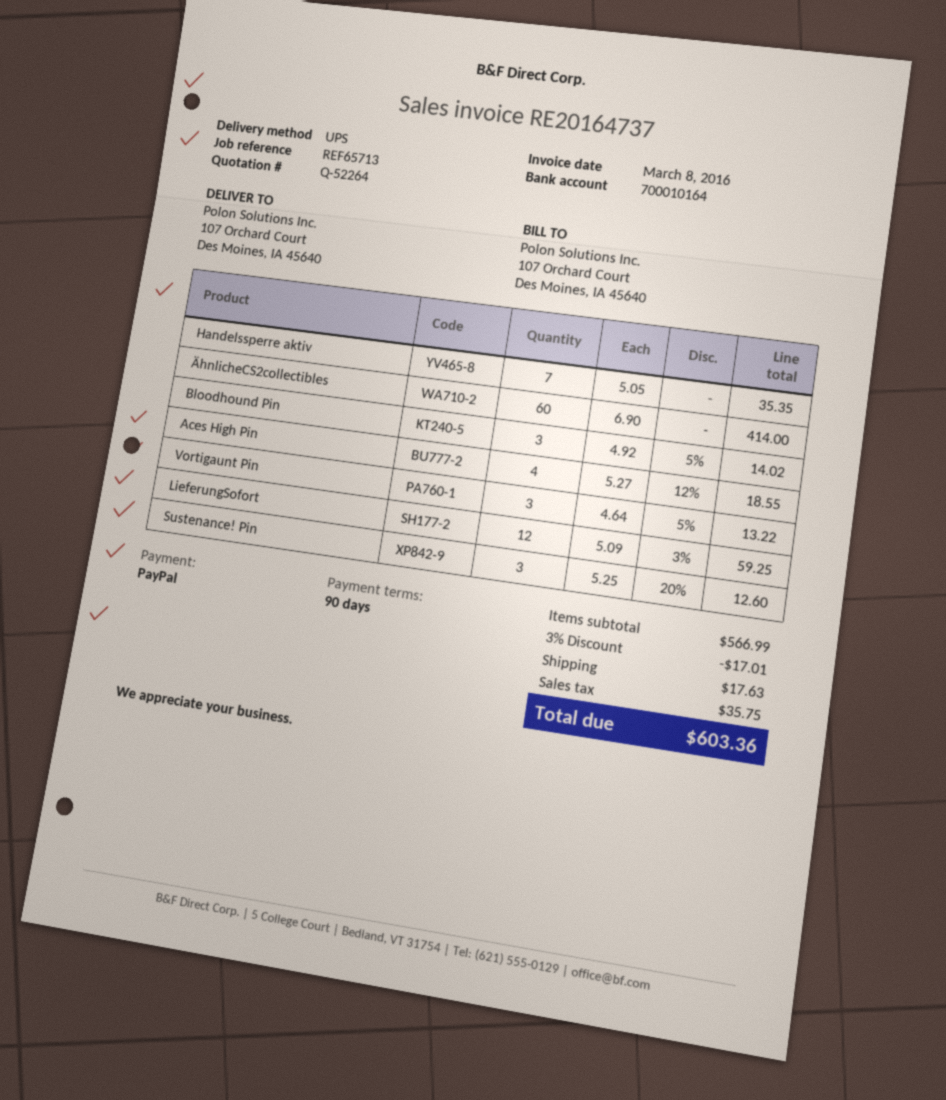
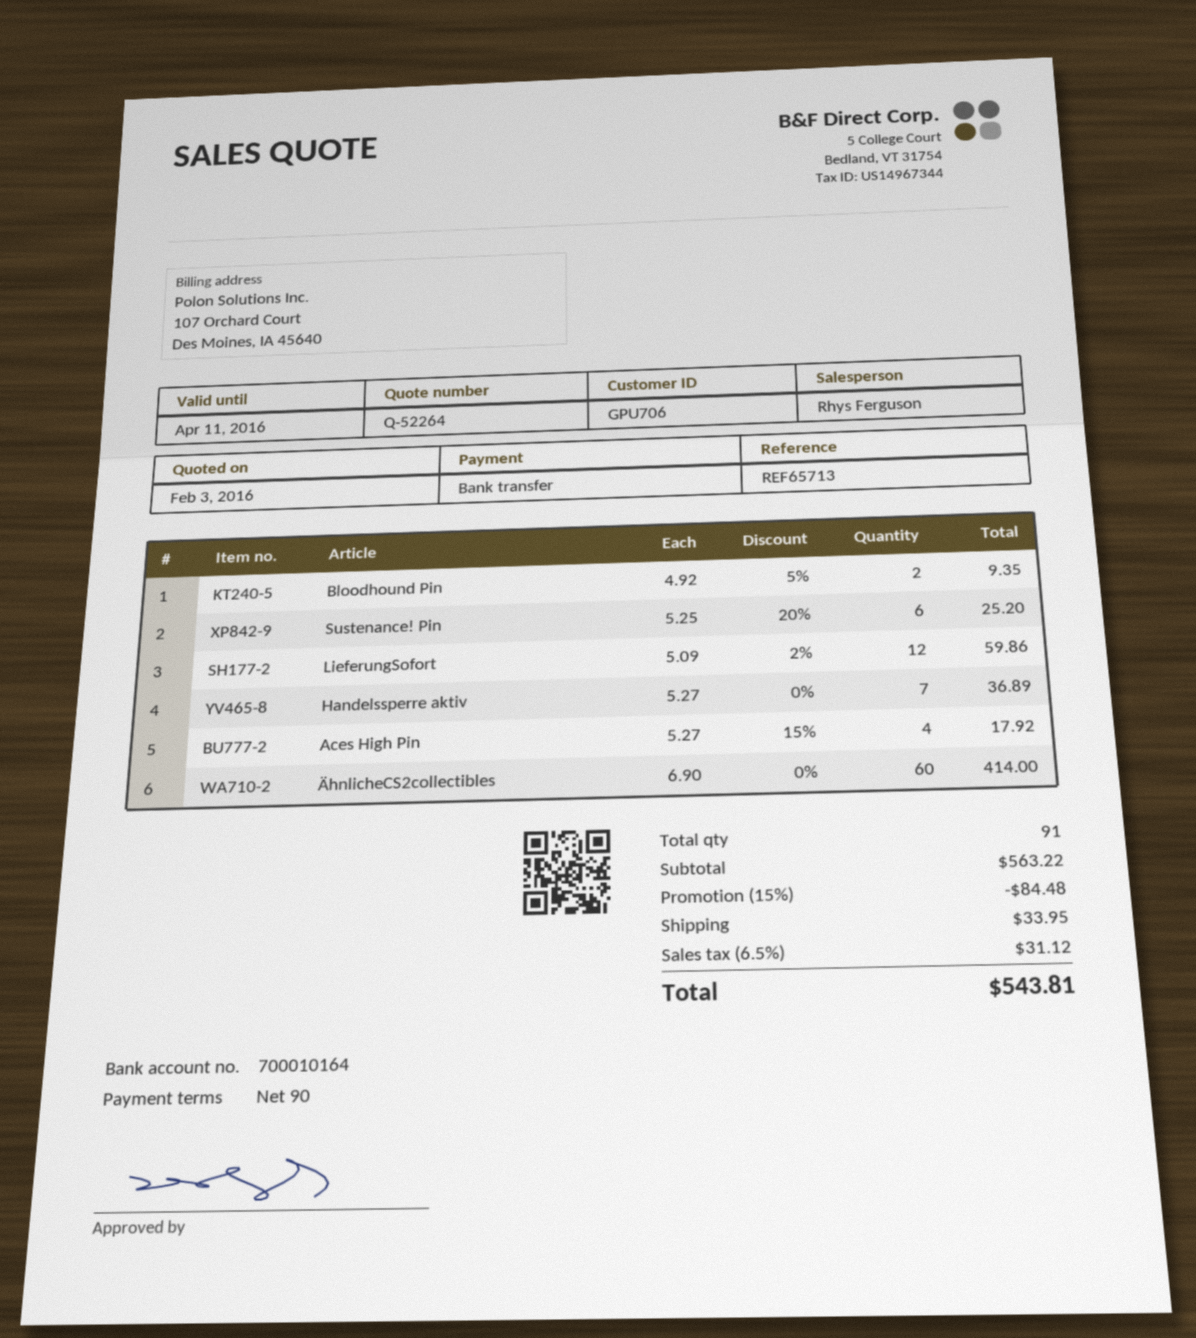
payment method: PayPal -> bank transfer
Handelssperre aktiv: 7 x 5.05 = 35.35 -> 7 x 5.27 = 36.89
Bloodhound Pin: 3 x 4.92 - 5% = 14.02 -> 2 x 4.92 - 5% = 9.35
Aces High Pin: 4 x 5.27 - 12% = 18.55 -> 4 x 5.27 - 15% = 17.92
Vortigaunt Pin: 3 x 4.64 - 5% = 13.22 -> none
LieferungSofort: 12 x 5.09 - 3% = 59.25 -> 12 x 5.09 - 2% = 59.86
Sustenance! Pin: 3 x 5.25 - 20% = 12.60 -> 6 x 5.25 - 20% = 25.20
subtotal: 566.99 -> 563.22
discount: 3% = 17.01 -> 15% = 84.48
shipping: 17.63 -> 33.95
tax: 35.75 -> 31.12
total: 603.36 -> 543.81

